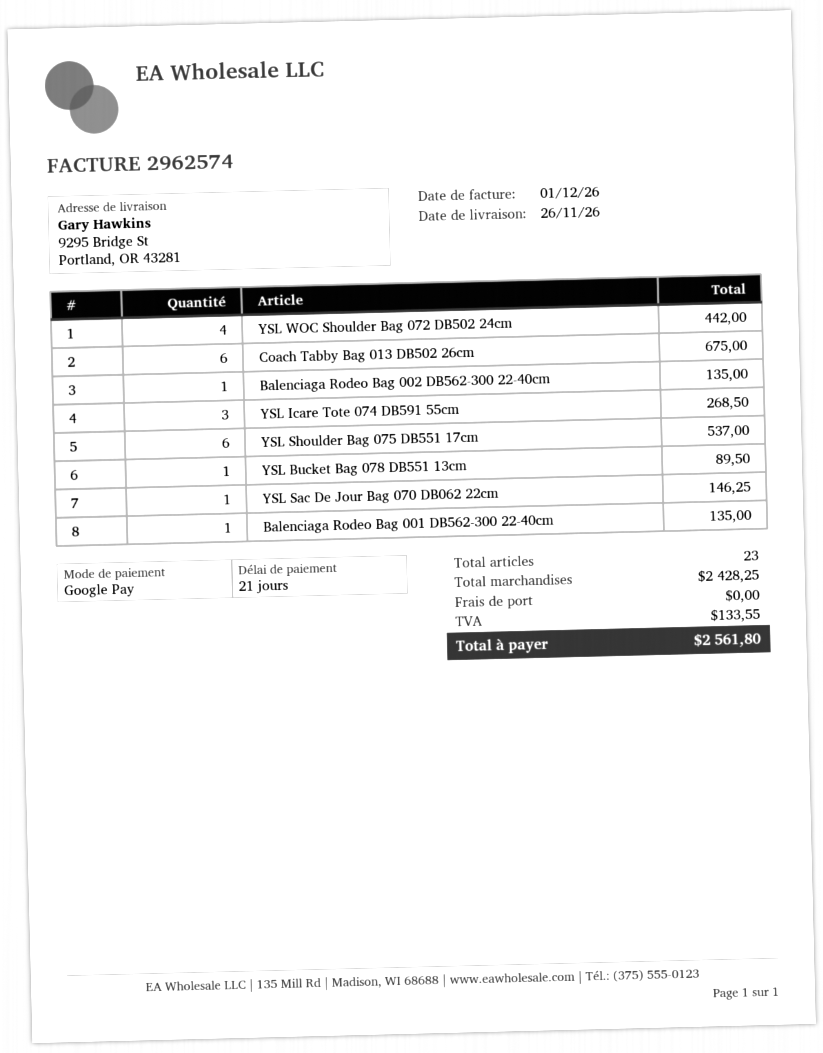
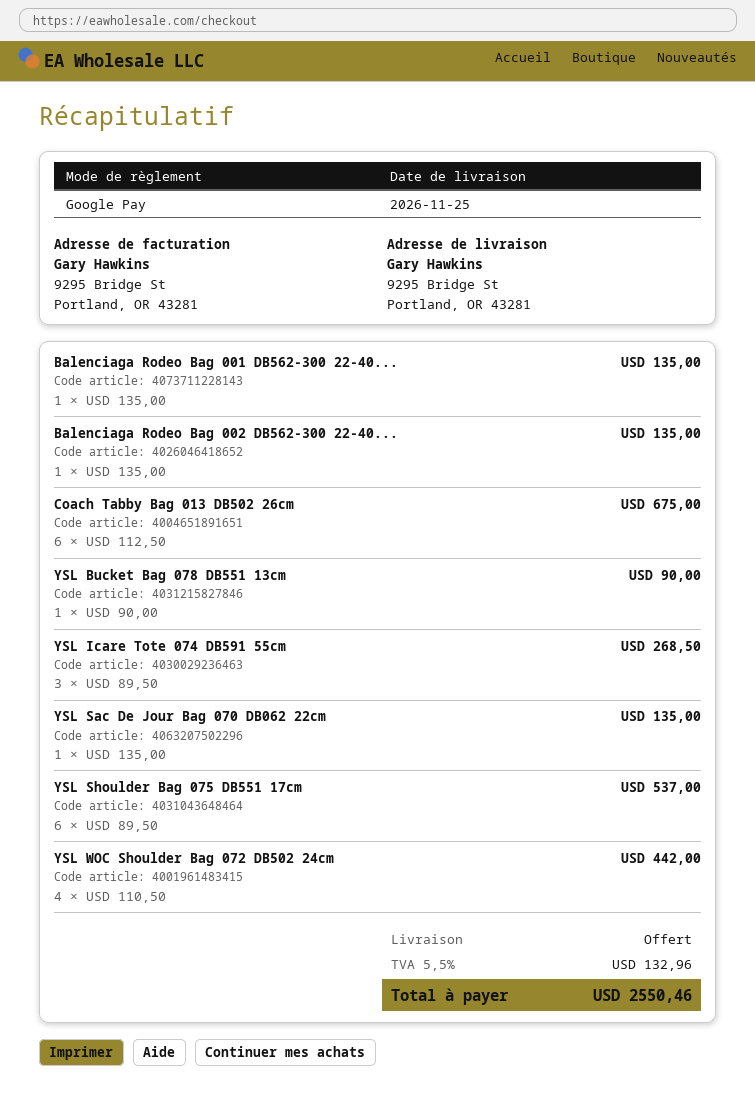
delivery date: 2026-11-26 -> 2026-11-25
YSL Bucket Bag 078 DB551 13cm: 1 for 89.50 -> 1 for 90.00
YSL Sac De Jour Bag 070 DB062 22cm: 1 for 146.25 -> 1 for 135.00
tax: 133.55 -> 132.96
total: 2561.80 -> 2550.46

